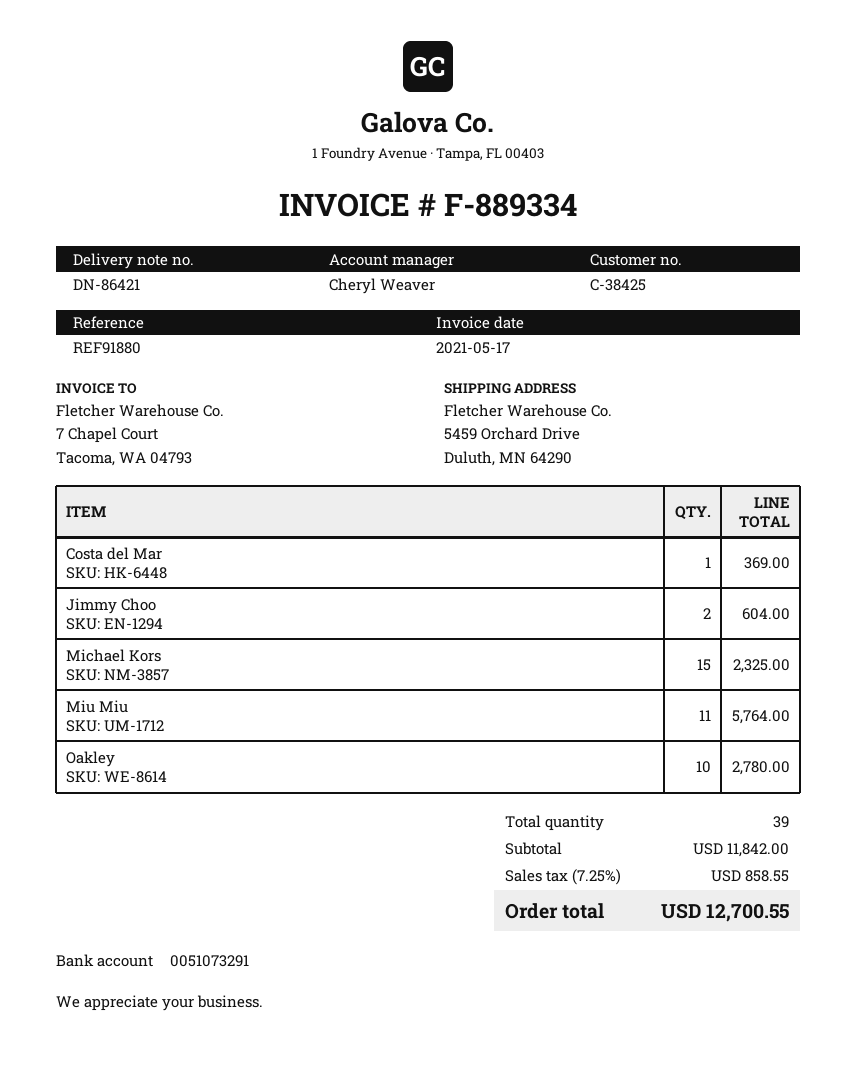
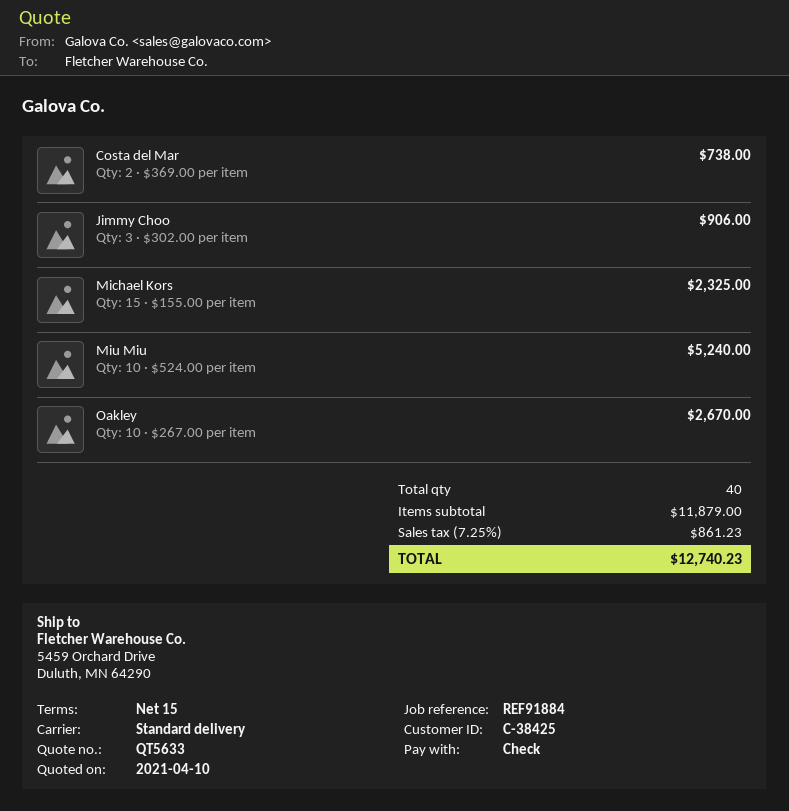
reference: REF91880 -> REF91884
Costa del Mar: 1 for 369.00 -> 2 for 738.00
Jimmy Choo: 2 for 604.00 -> 3 for 906.00
Miu Miu: 11 for 5764.00 -> 10 for 5240.00
Oakley: 10 for 2780.00 -> 10 for 2670.00
total quantity: 39 -> 40
subtotal: 11842.00 -> 11879.00
tax: 7.25% = 858.55 -> 7.25% = 861.23
total: 12700.55 -> 12740.23

